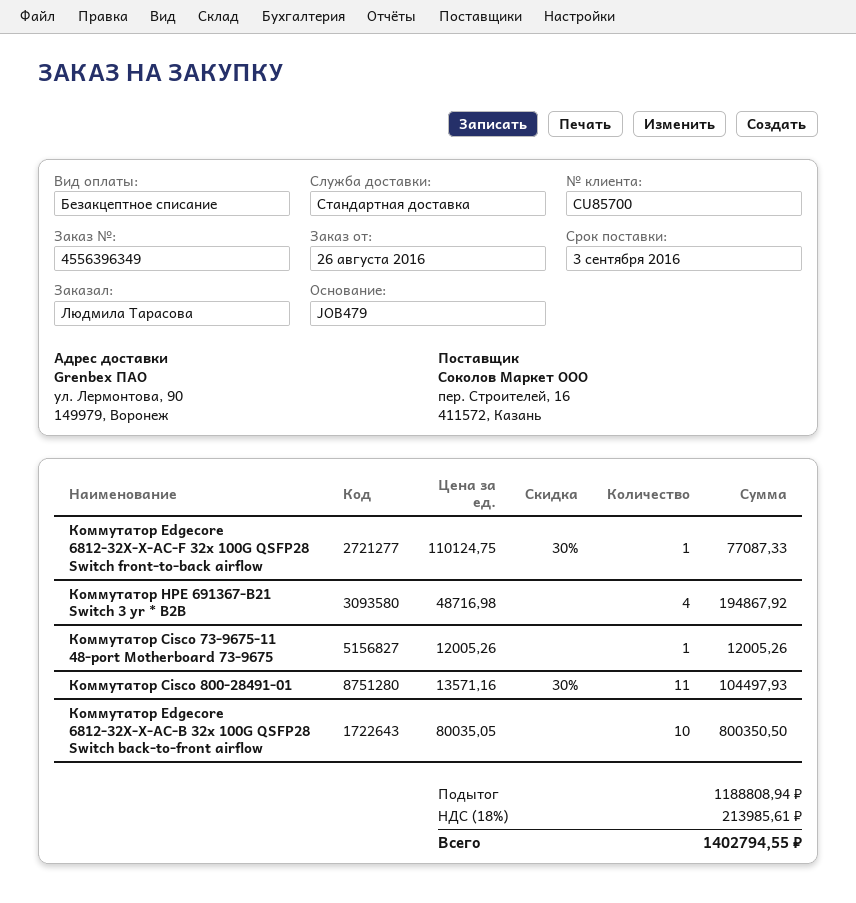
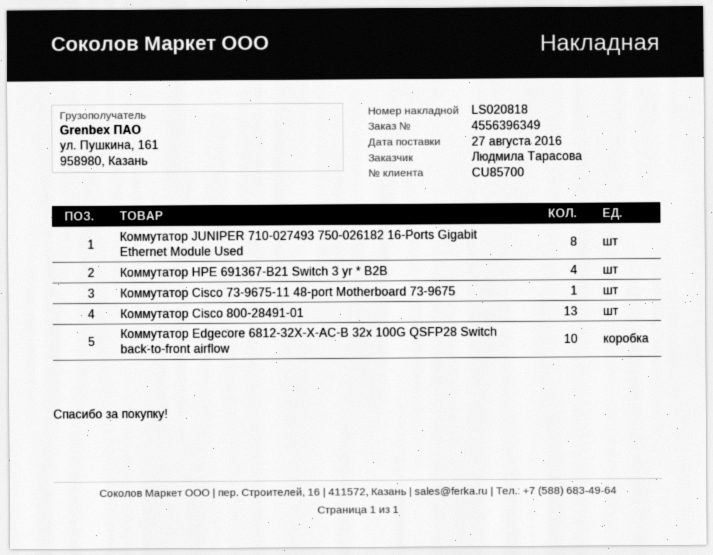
delivery date: 2016-09-03 -> 2016-08-27
ship to: ул. Лермонтова, 90, 149979, Воронеж -> ул. Пушкина, 161, 958980, Казань
Коммутатор Edgecore 6812-32X-X-AC-F 32x 100G QSFP28 Switch front-to-back airflow: 1 -> none
Коммутатор Cisco 800-28491-01: 11 -> 13
Коммутатор JUNIPER 710-027493 750-026182 16-Ports Gigabit Ethernet Module Used: none -> 8

